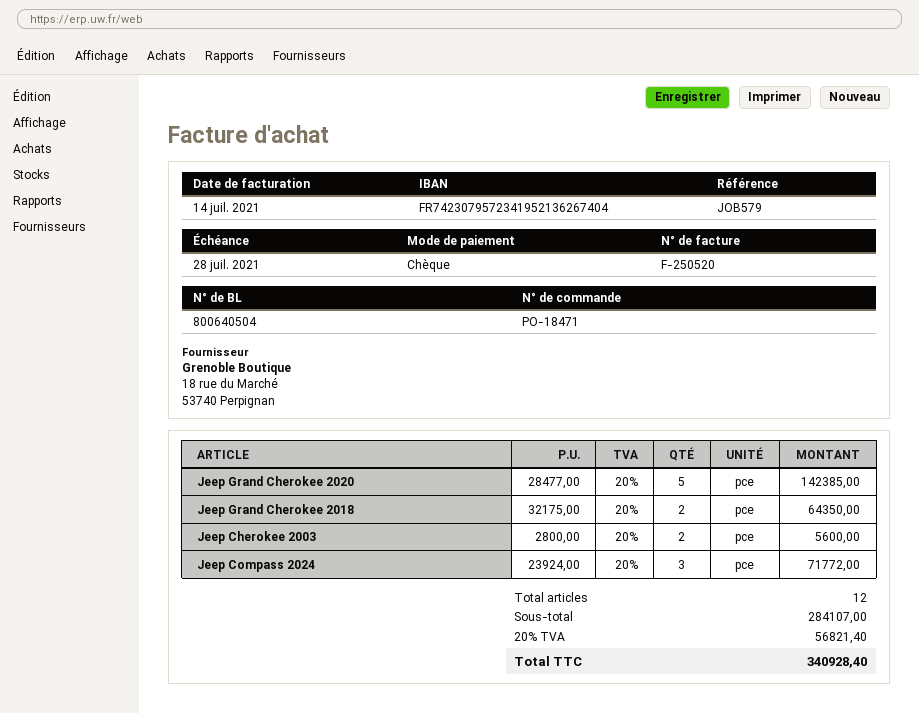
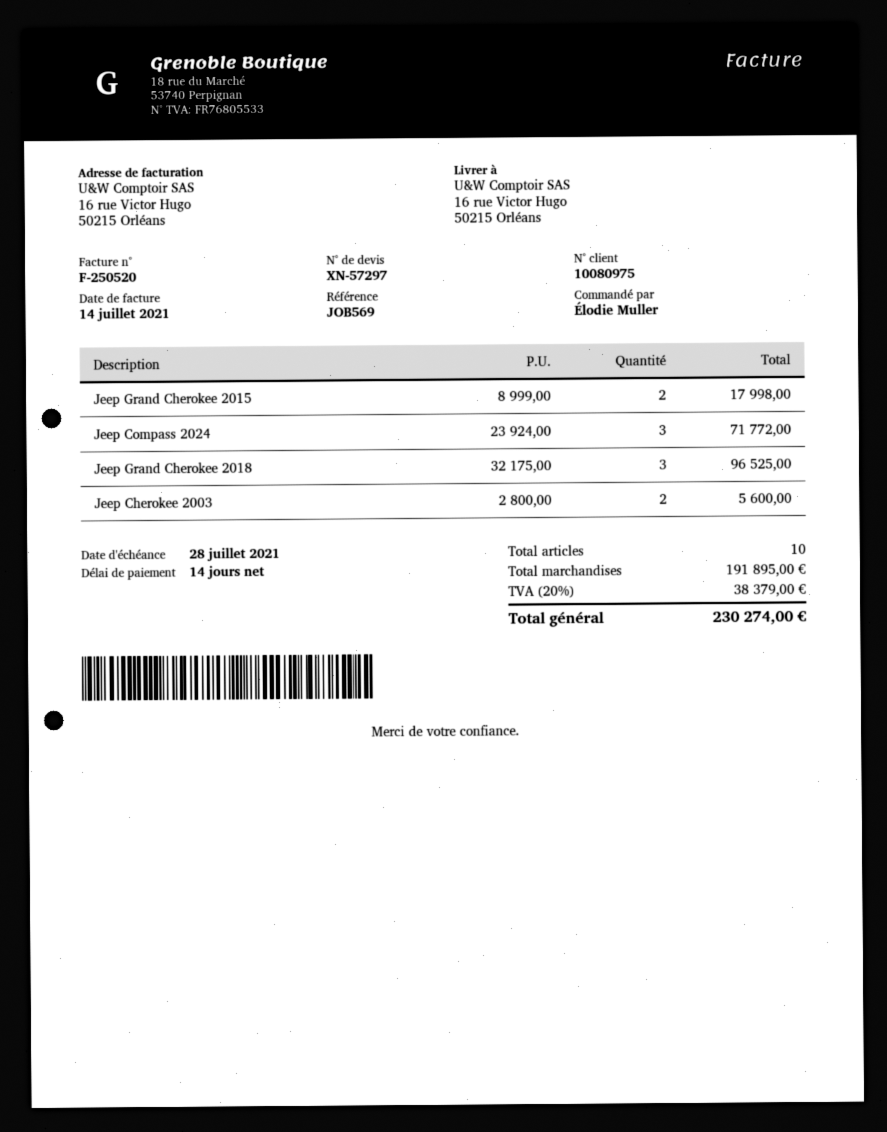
reference: JOB579 -> JOB569
Jeep Grand Cherokee 2020: 5 x 28477.00 = 142385.00 -> none
Jeep Grand Cherokee 2018: 2 x 32175.00 = 64350.00 -> 3 x 32175.00 = 96525.00
Jeep Grand Cherokee 2015: none -> 2 x 8999.00 = 17998.00
total quantity: 12 -> 10
subtotal: 284107.00 -> 191895.00
tax: 20% = 56821.40 -> 20% = 38379.00
total: 340928.40 -> 230274.00

